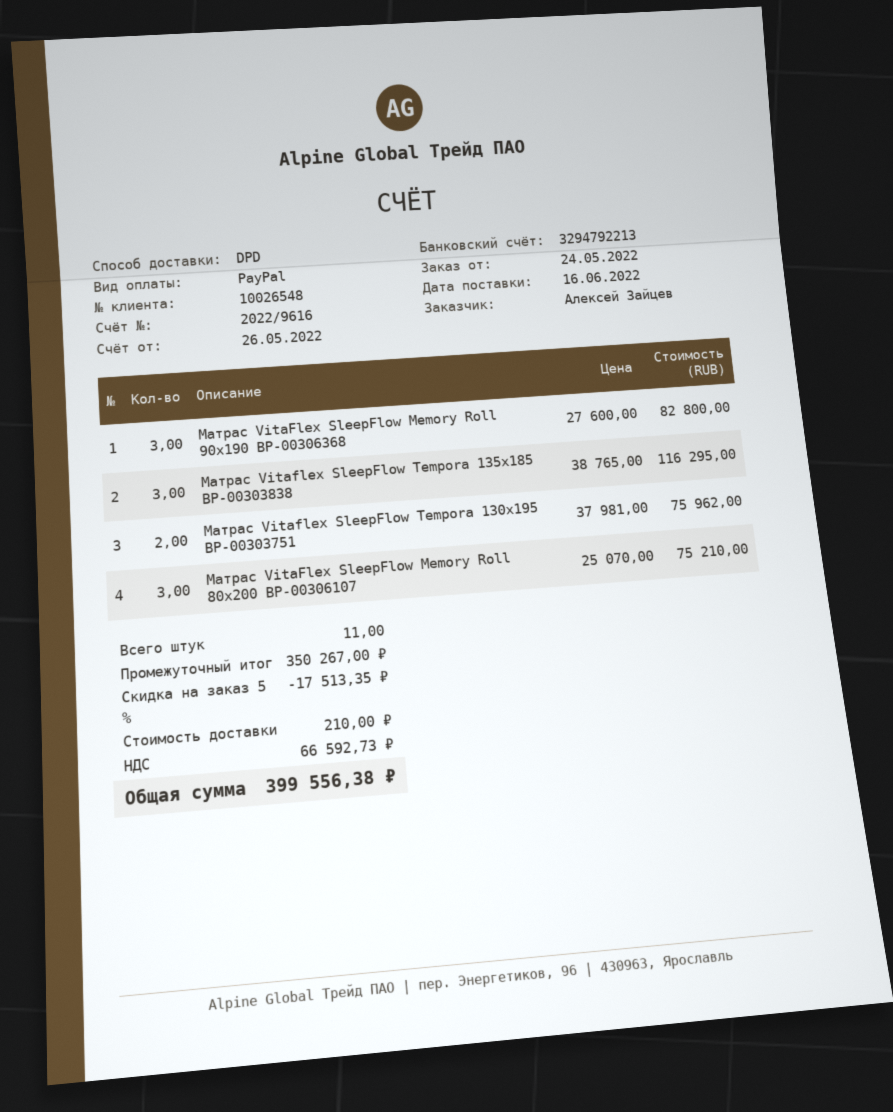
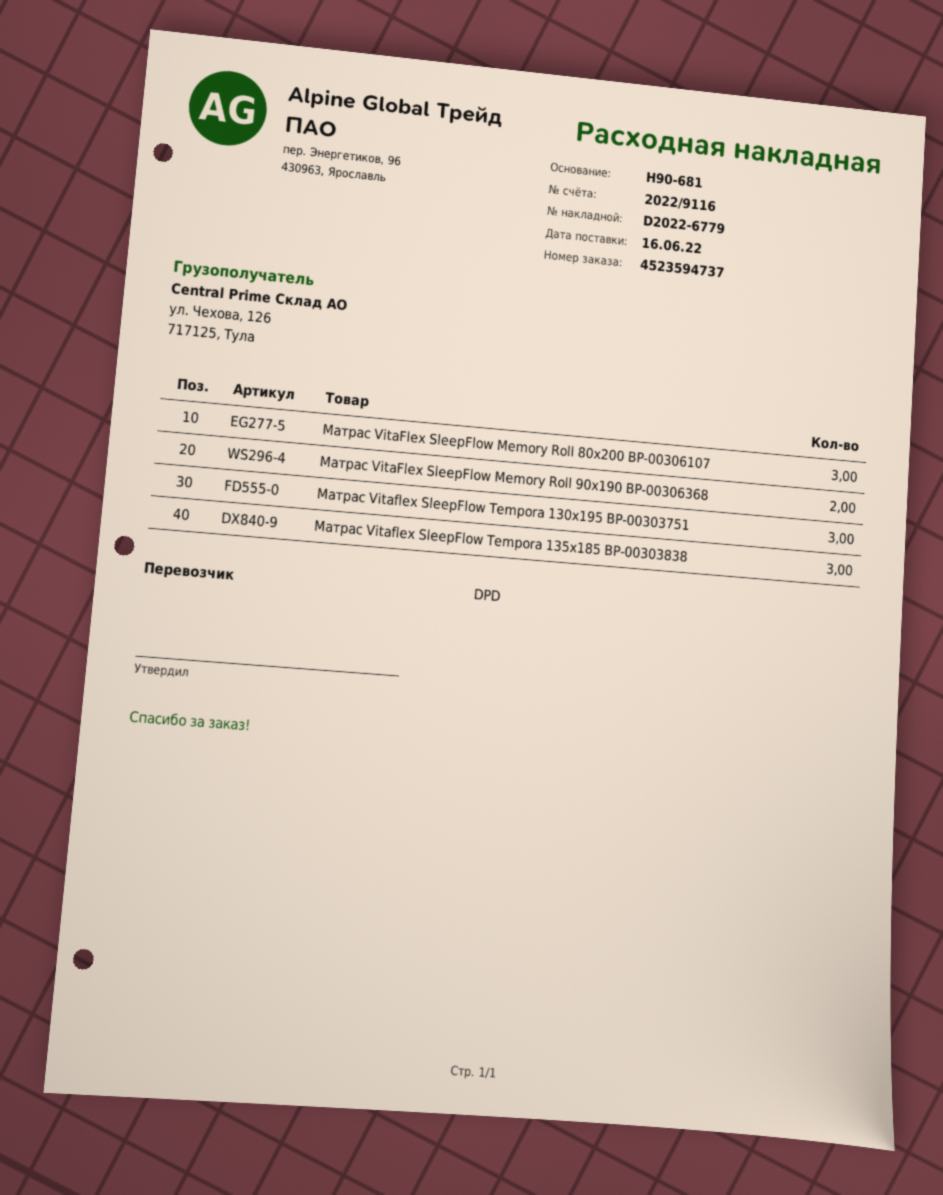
invoice number: 2022/9616 -> 2022/9116
Матрас VitaFlex SleepFlow Memory Roll 90x190 BP-00306368: 3 -> 2
Матрас Vitaflex SleepFlow Tempora 130x195 BP-00303751: 2 -> 3

